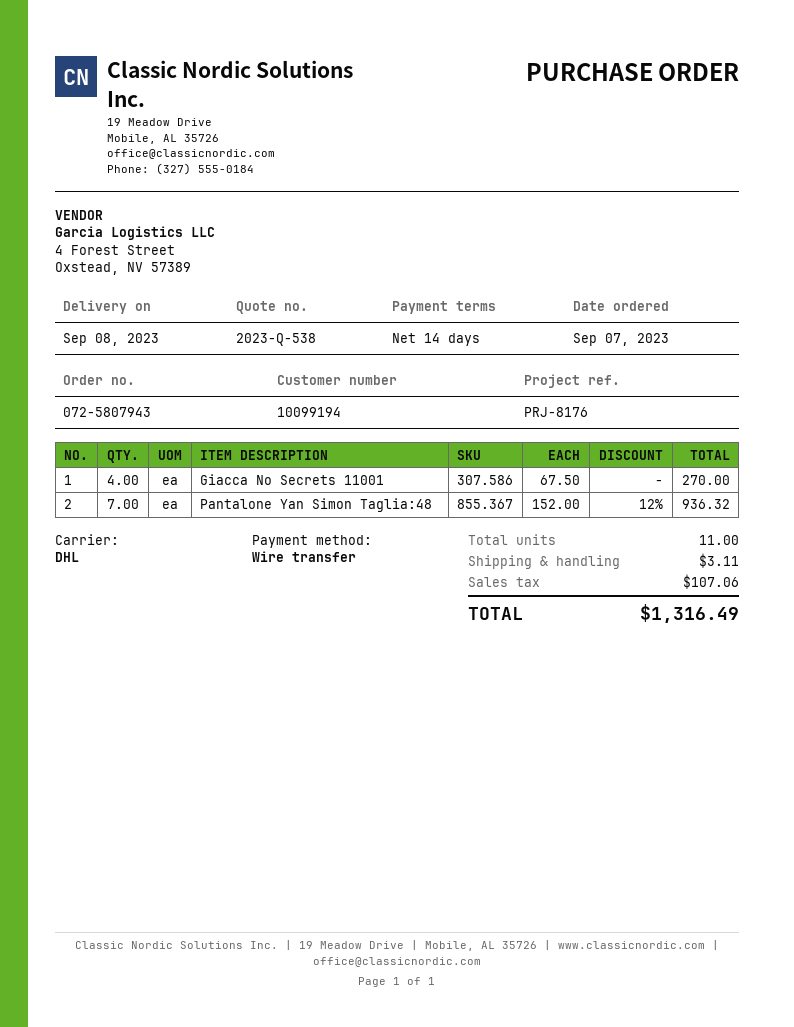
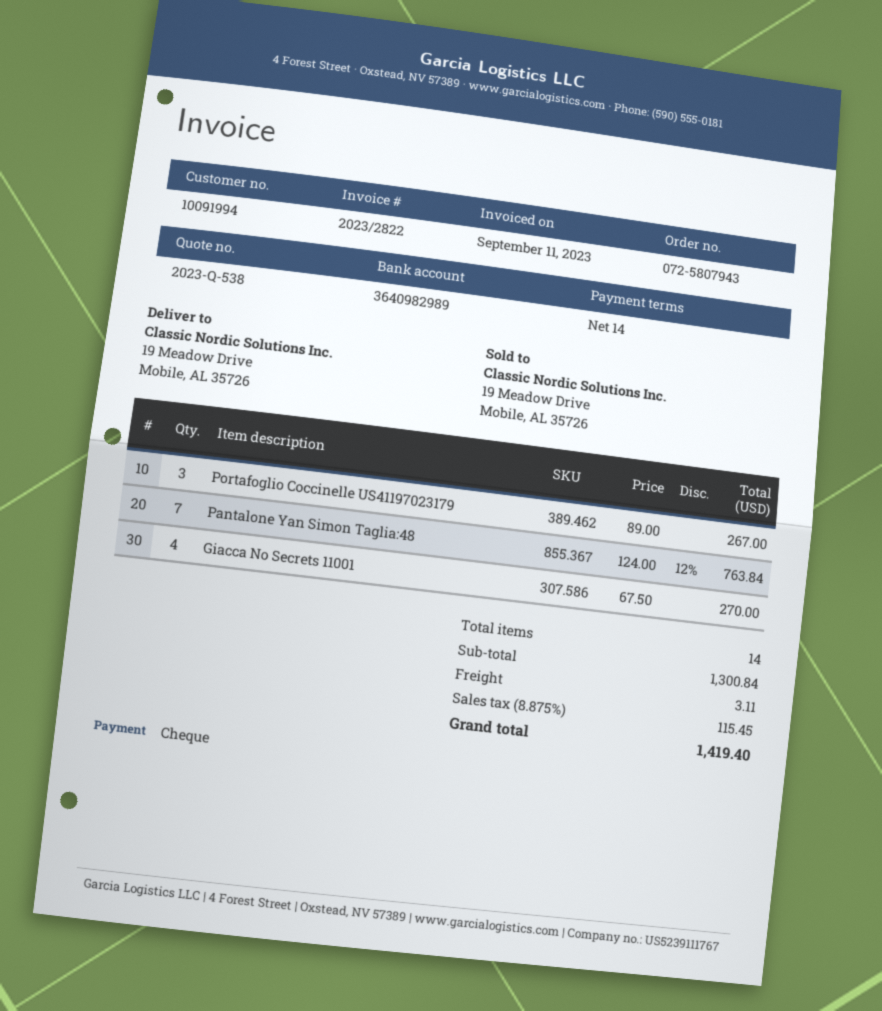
customer number: 10099194 -> 10091994
payment method: bank transfer -> cheque
Pantalone Yan Simon Taglia:48: 7 x 152.00 - 12% = 936.32 -> 7 x 124.00 - 12% = 763.84
Portafoglio Coccinelle US41197023179: none -> 3 x 89.00 = 267.00
total quantity: 11 -> 14
tax: 107.06 -> 115.45
total: 1316.49 -> 1419.40

